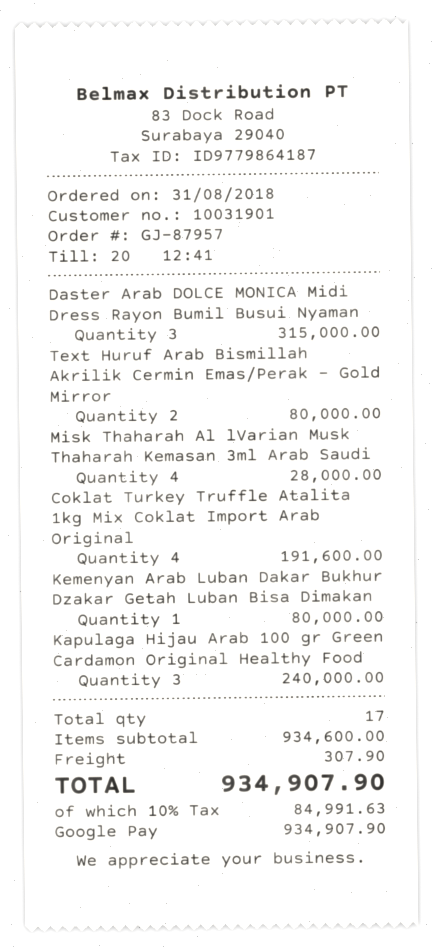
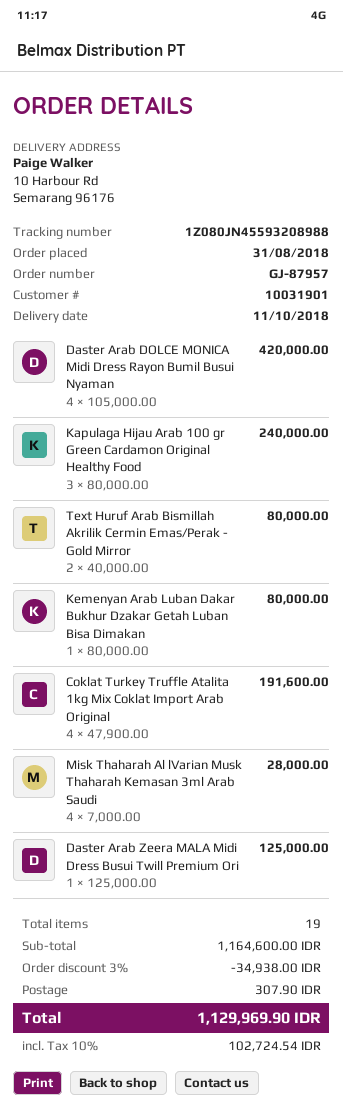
Daster Arab DOLCE MONICA Midi Dress Rayon Bumil Busui Nyaman: 3 for 315000.00 -> 4 for 420000.00
Daster Arab Zeera MALA Midi Dress Busui Twill Premium Ori: none -> 1 for 125000.00
total quantity: 17 -> 19
subtotal: 934600.00 -> 1164600.00
discount: none -> 3% = 34938.00
tax: 10% = 84991.63 -> 10% = 102724.54
total: 934907.90 -> 1129969.90

